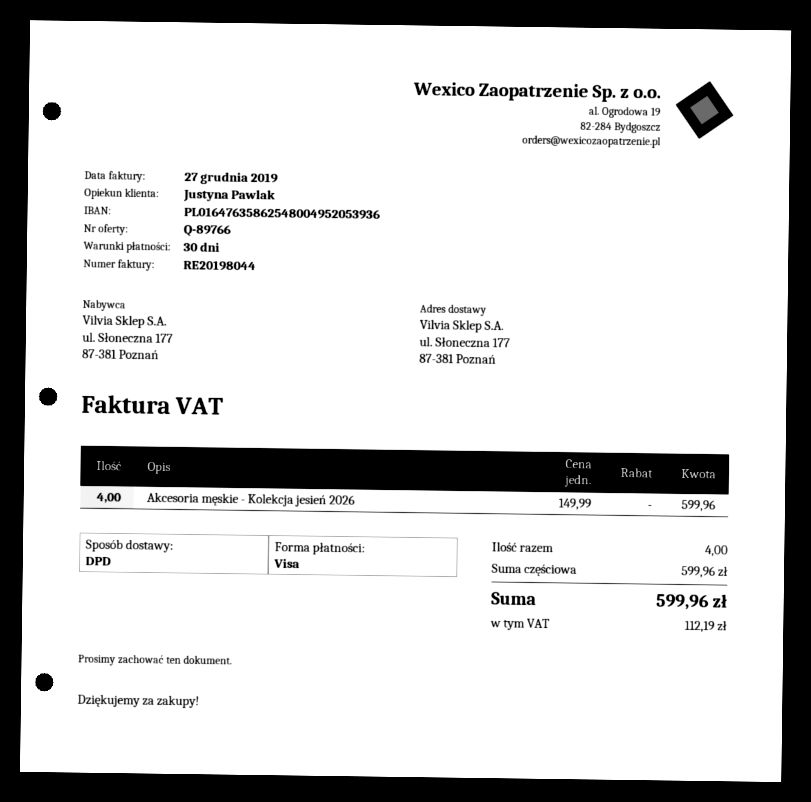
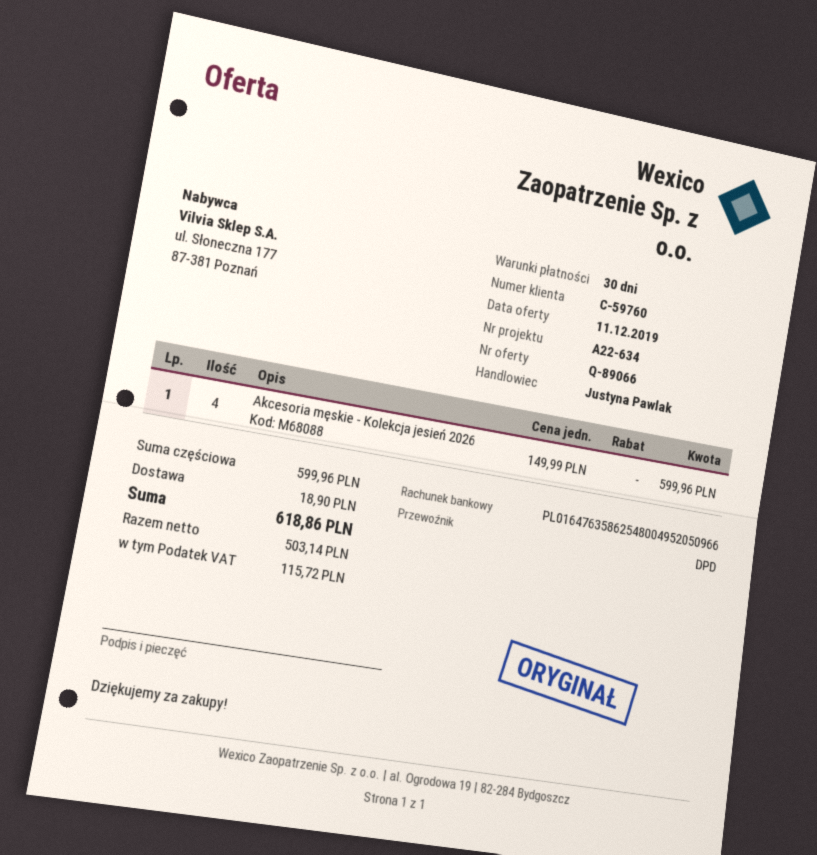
quote number: Q-89766 -> Q-89066
bank account: PL01647635862548004952053936 -> PL01647635862548004952050966
shipping: none -> 18.90
tax: 112.19 -> 115.72
total: 599.96 -> 618.86

